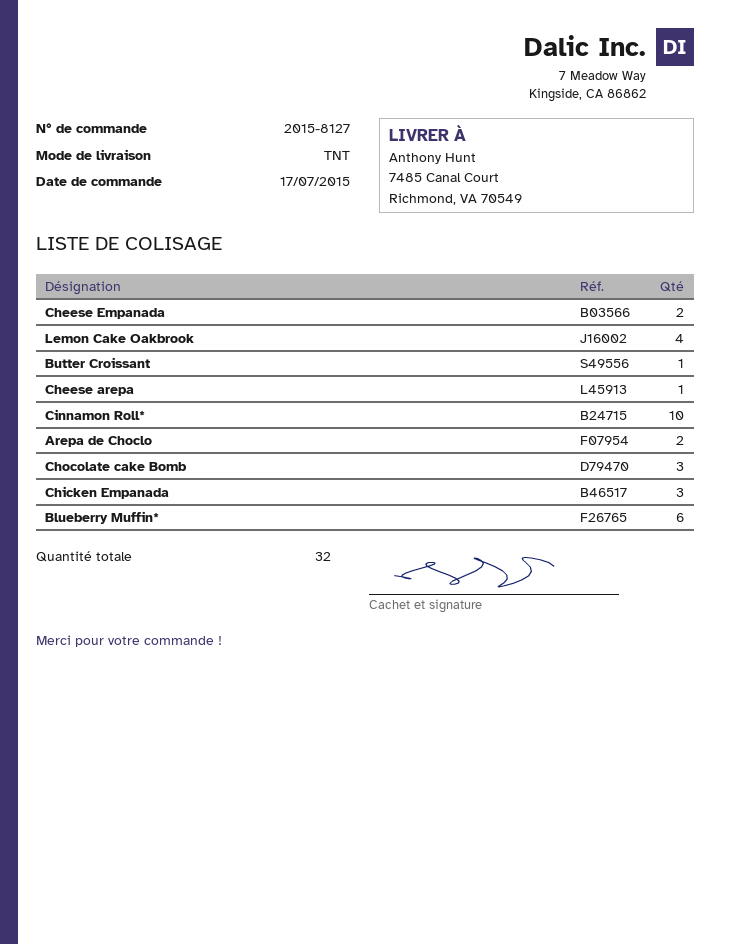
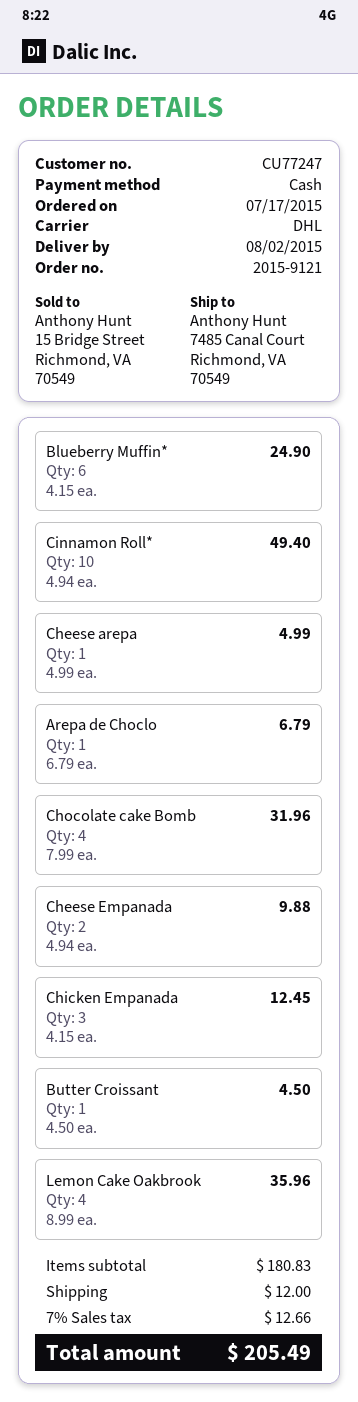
order number: 2015-8127 -> 2015-9121
shipping method: TNT -> DHL
Arepa de Choclo: 2 -> 1
Chocolate cake Bomb: 3 -> 4

